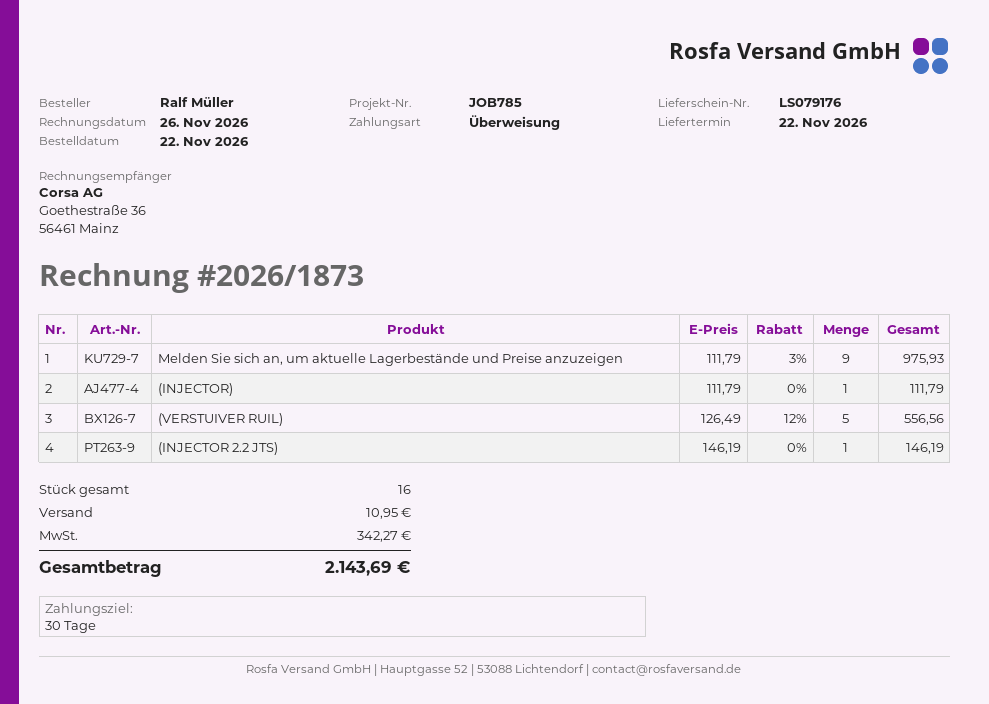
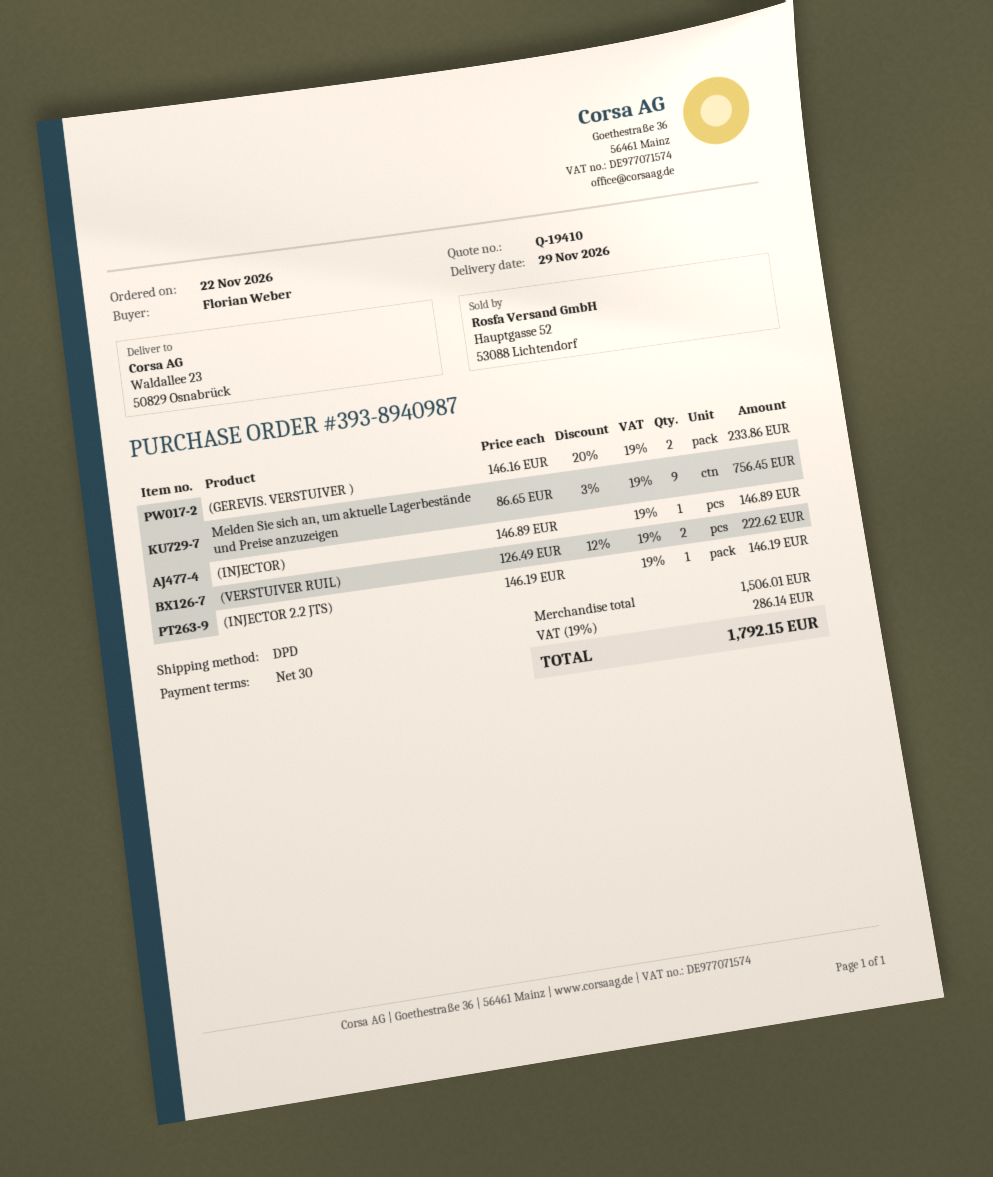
delivery date: 2026-11-22 -> 2026-11-29
ordered by: Ralf Müller -> Florian Weber
Melden Sie sich an, um aktuelle Lagerbestände und Preise anzuzeigen: 9 x 111.79 - 3% = 975.93 -> 9 x 86.65 - 3% = 756.45
(INJECTOR): 1 x 111.79 = 111.79 -> 1 x 146.89 = 146.89
(VERSTUIVER RUIL): 5 x 126.49 - 12% = 556.56 -> 2 x 126.49 - 12% = 222.62
(GEREVIS. VERSTUIVER ): none -> 2 x 146.16 - 20% = 233.86
shipping: 10.95 -> none
tax: 342.27 -> 286.14
total: 2143.69 -> 1792.15

